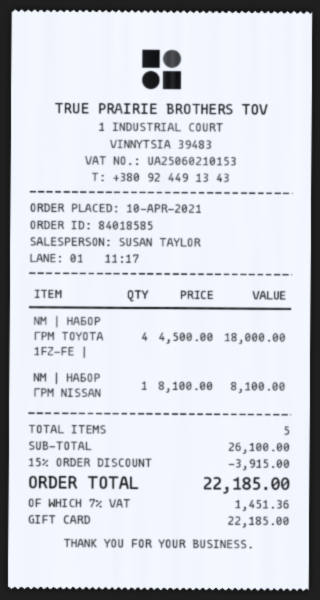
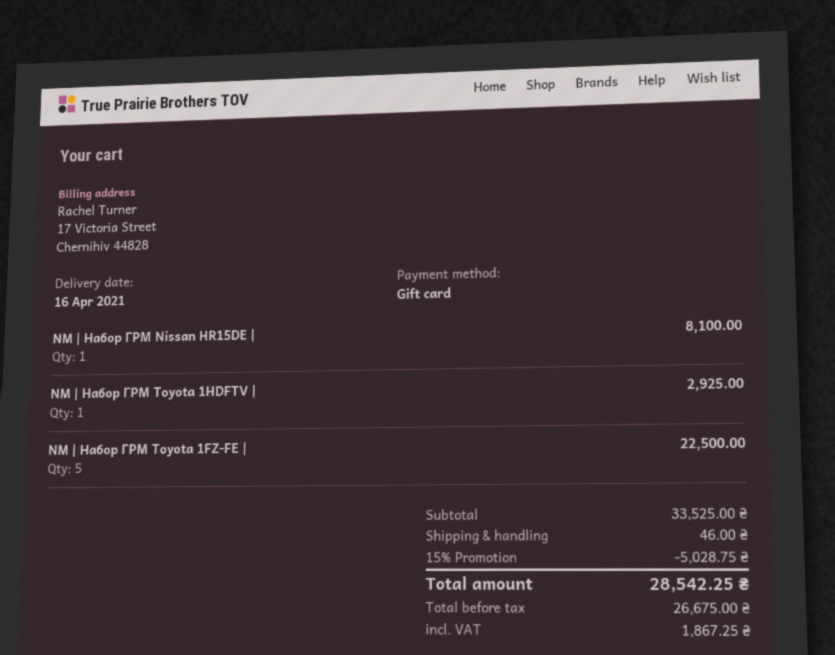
NM | НАБОР ГРМ TOYOTA 1FZ-FE |: 4 for 18000.00 -> 5 for 22500.00
NM | Набор ГРМ Toyota 1HDFTV |: none -> 1 for 2925.00
subtotal: 26100.00 -> 33525.00
discount: 15% = 3915.00 -> 15% = 5028.75
shipping: none -> 46.00
tax: 1451.36 -> 1867.25
total: 22185.00 -> 28542.25

